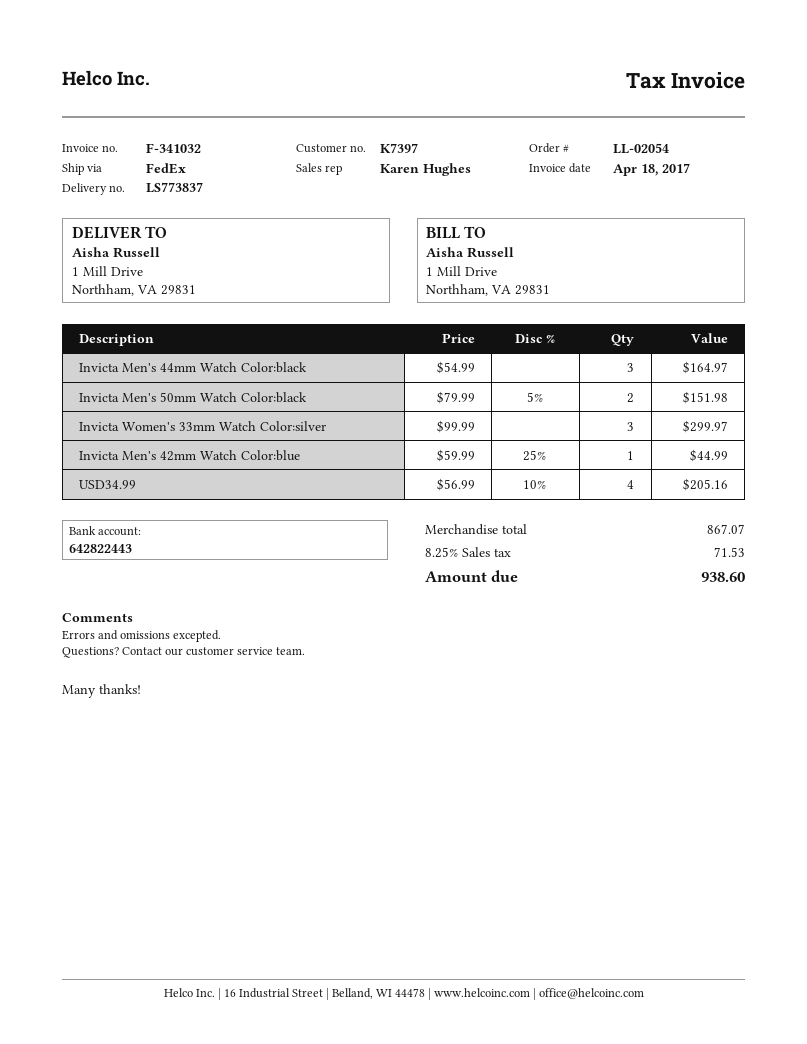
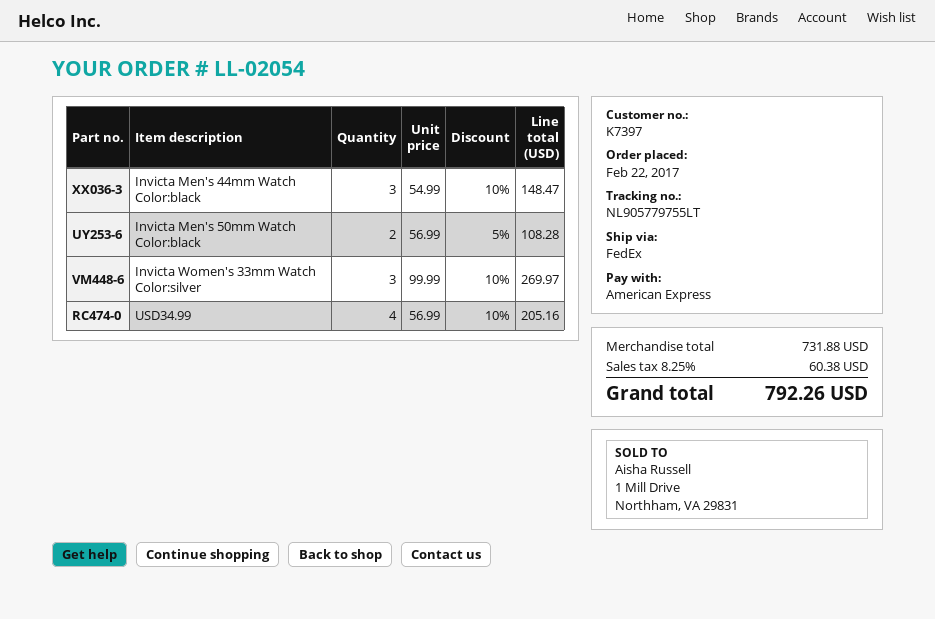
Invicta Men's 44mm Watch Color:black: 3 x 54.99 = 164.97 -> 3 x 54.99 - 10% = 148.47
Invicta Men's 50mm Watch Color:black: 2 x 79.99 - 5% = 151.98 -> 2 x 56.99 - 5% = 108.28
Invicta Women's 33mm Watch Color:silver: 3 x 99.99 = 299.97 -> 3 x 99.99 - 10% = 269.97
Invicta Men's 42mm Watch Color:blue: 1 x 59.99 - 25% = 44.99 -> none
subtotal: 867.07 -> 731.88
tax: 8.25% = 71.53 -> 8.25% = 60.38
total: 938.60 -> 792.26

